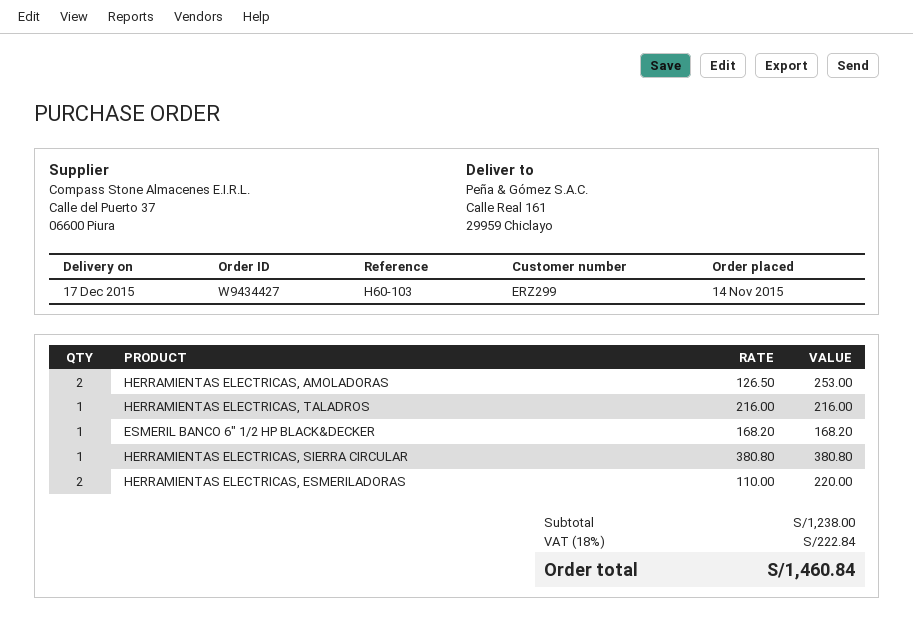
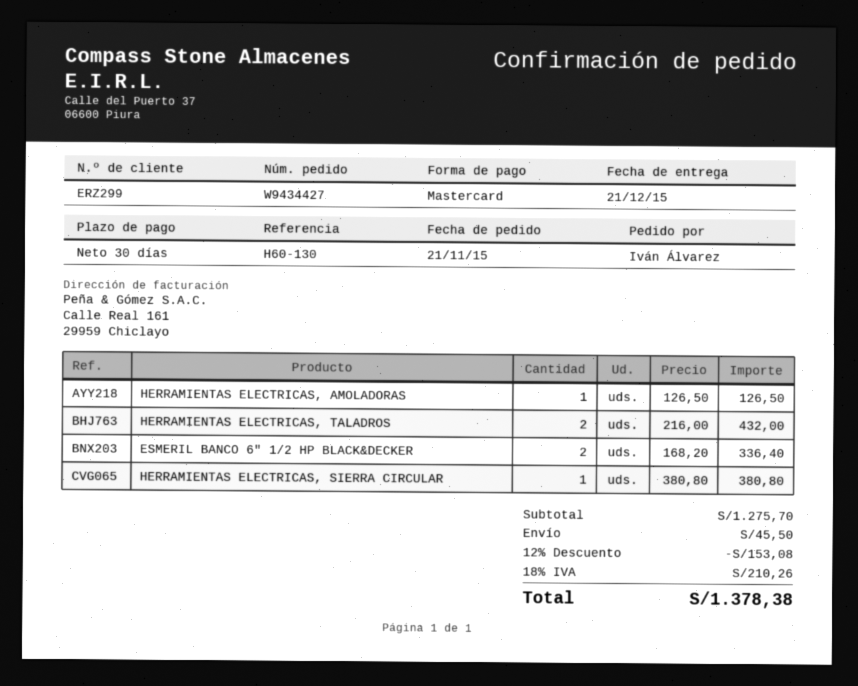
order date: 2015-11-14 -> 2015-11-21
delivery date: 2015-12-17 -> 2015-12-21
reference: H60-103 -> H60-130
HERRAMIENTAS ELECTRICAS, AMOLADORAS: 2 x 126.50 = 253.00 -> 1 x 126.50 = 126.50
HERRAMIENTAS ELECTRICAS, TALADROS: 1 x 216.00 = 216.00 -> 2 x 216.00 = 432.00
ESMERIL BANCO 6″ 1/2 HP BLACK&DECKER: 1 x 168.20 = 168.20 -> 2 x 168.20 = 336.40
HERRAMIENTAS ELECTRICAS, ESMERILADORAS: 2 x 110.00 = 220.00 -> none
subtotal: 1238.00 -> 1275.70
discount: none -> 12% = 153.08
shipping: none -> 45.50
tax: 18% = 222.84 -> 18% = 210.26
total: 1460.84 -> 1378.38

